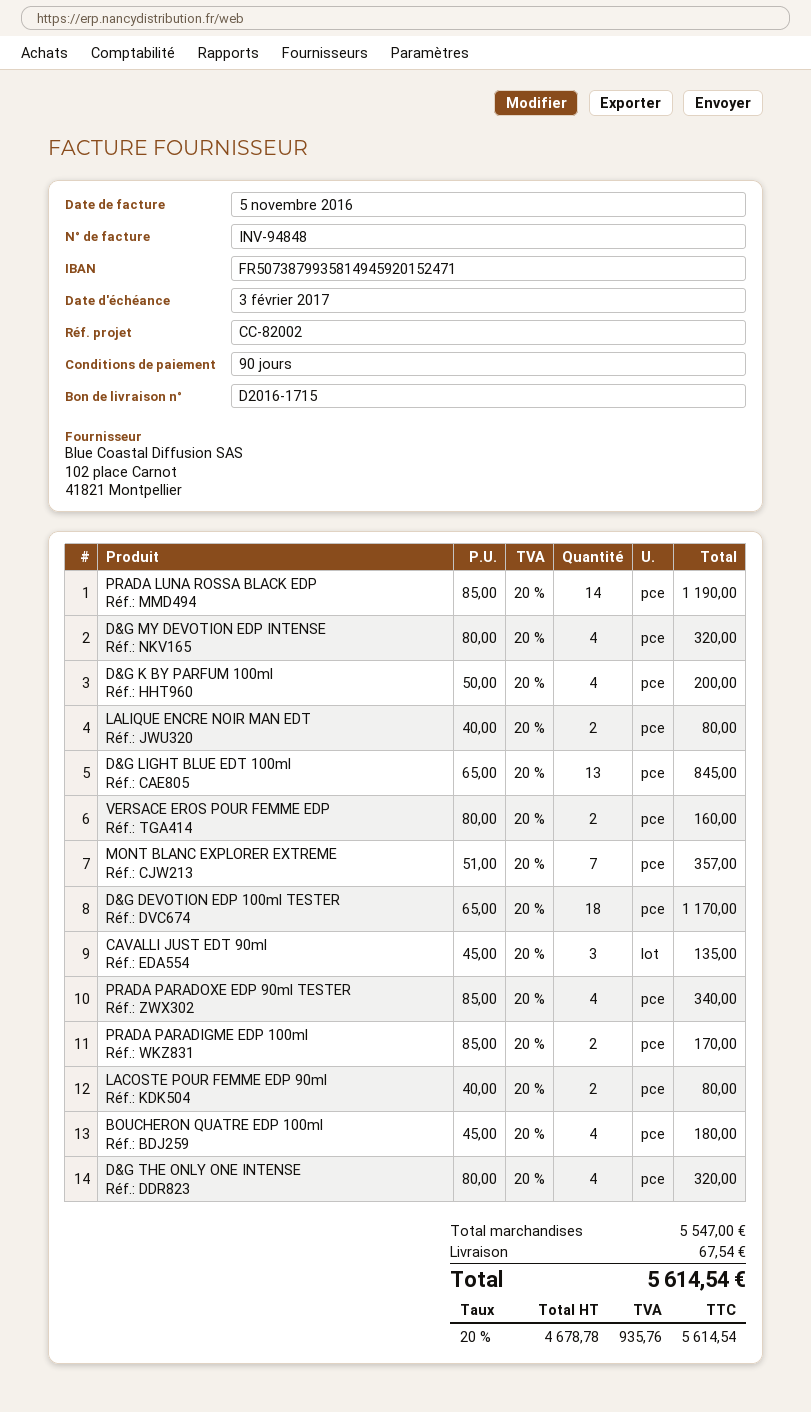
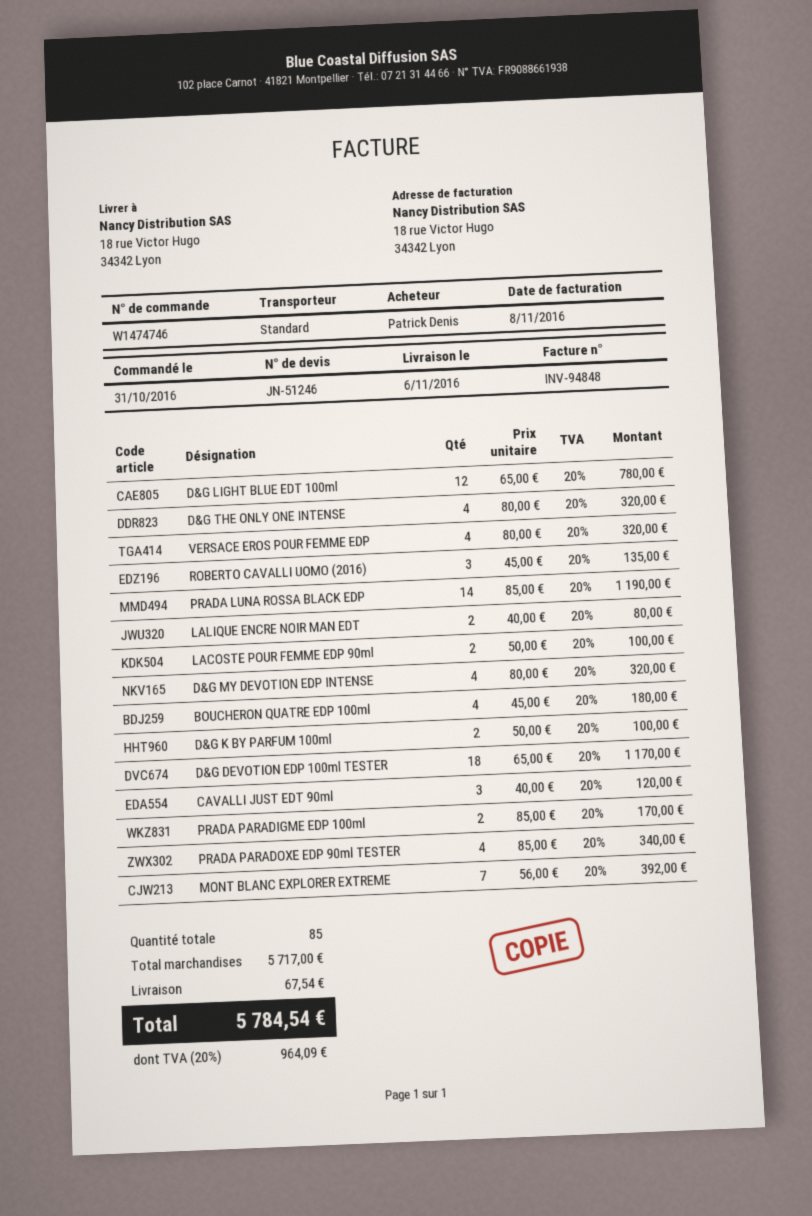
invoice date: 2016-11-05 -> 2016-11-08
D&G K BY PARFUM 100ml: 4 x 50.00 = 200.00 -> 2 x 50.00 = 100.00
D&G LIGHT BLUE EDT 100ml: 13 x 65.00 = 845.00 -> 12 x 65.00 = 780.00
VERSACE EROS POUR FEMME EDP: 2 x 80.00 = 160.00 -> 4 x 80.00 = 320.00
MONT BLANC EXPLORER EXTREME: 7 x 51.00 = 357.00 -> 7 x 56.00 = 392.00
CAVALLI JUST EDT 90ml: 3 x 45.00 = 135.00 -> 3 x 40.00 = 120.00
LACOSTE POUR FEMME EDP 90ml: 2 x 40.00 = 80.00 -> 2 x 50.00 = 100.00
ROBERTO CAVALLI UOMO (2016): none -> 3 x 45.00 = 135.00
subtotal: 5547.00 -> 5717.00
tax: 20% = 935.76 -> 20% = 964.09
total: 5614.54 -> 5784.54

